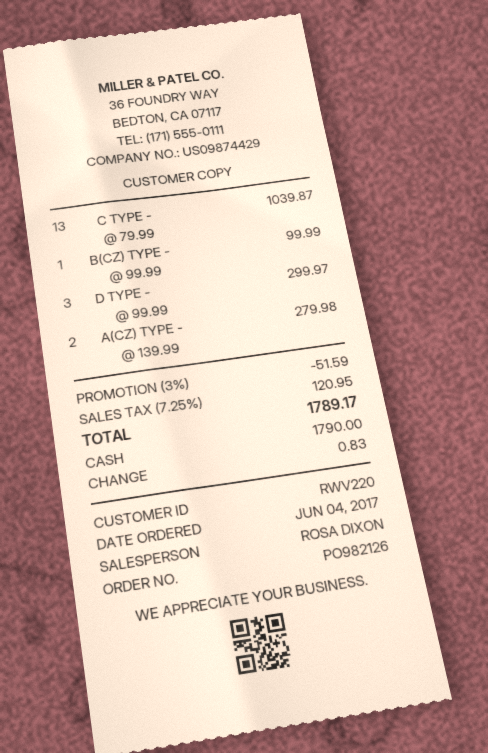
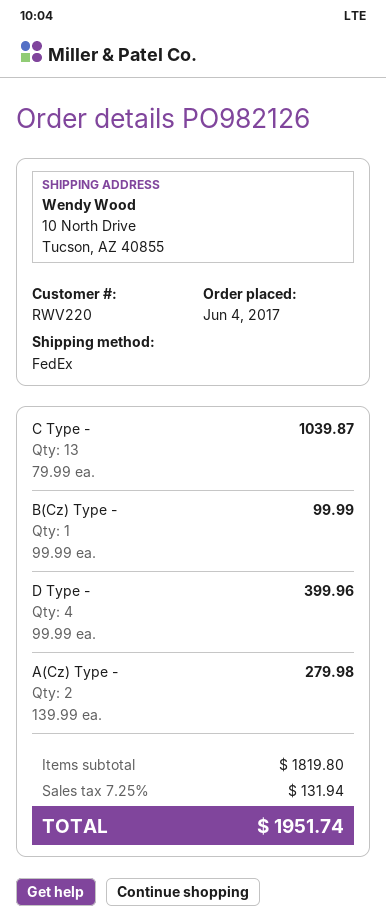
D TYPE -: 3 x 99.99 = 299.97 -> 4 x 99.99 = 399.96
discount: 3% = 51.59 -> none
tax: 7.25% = 120.95 -> 7.25% = 131.94
total: 1789.17 -> 1951.74

